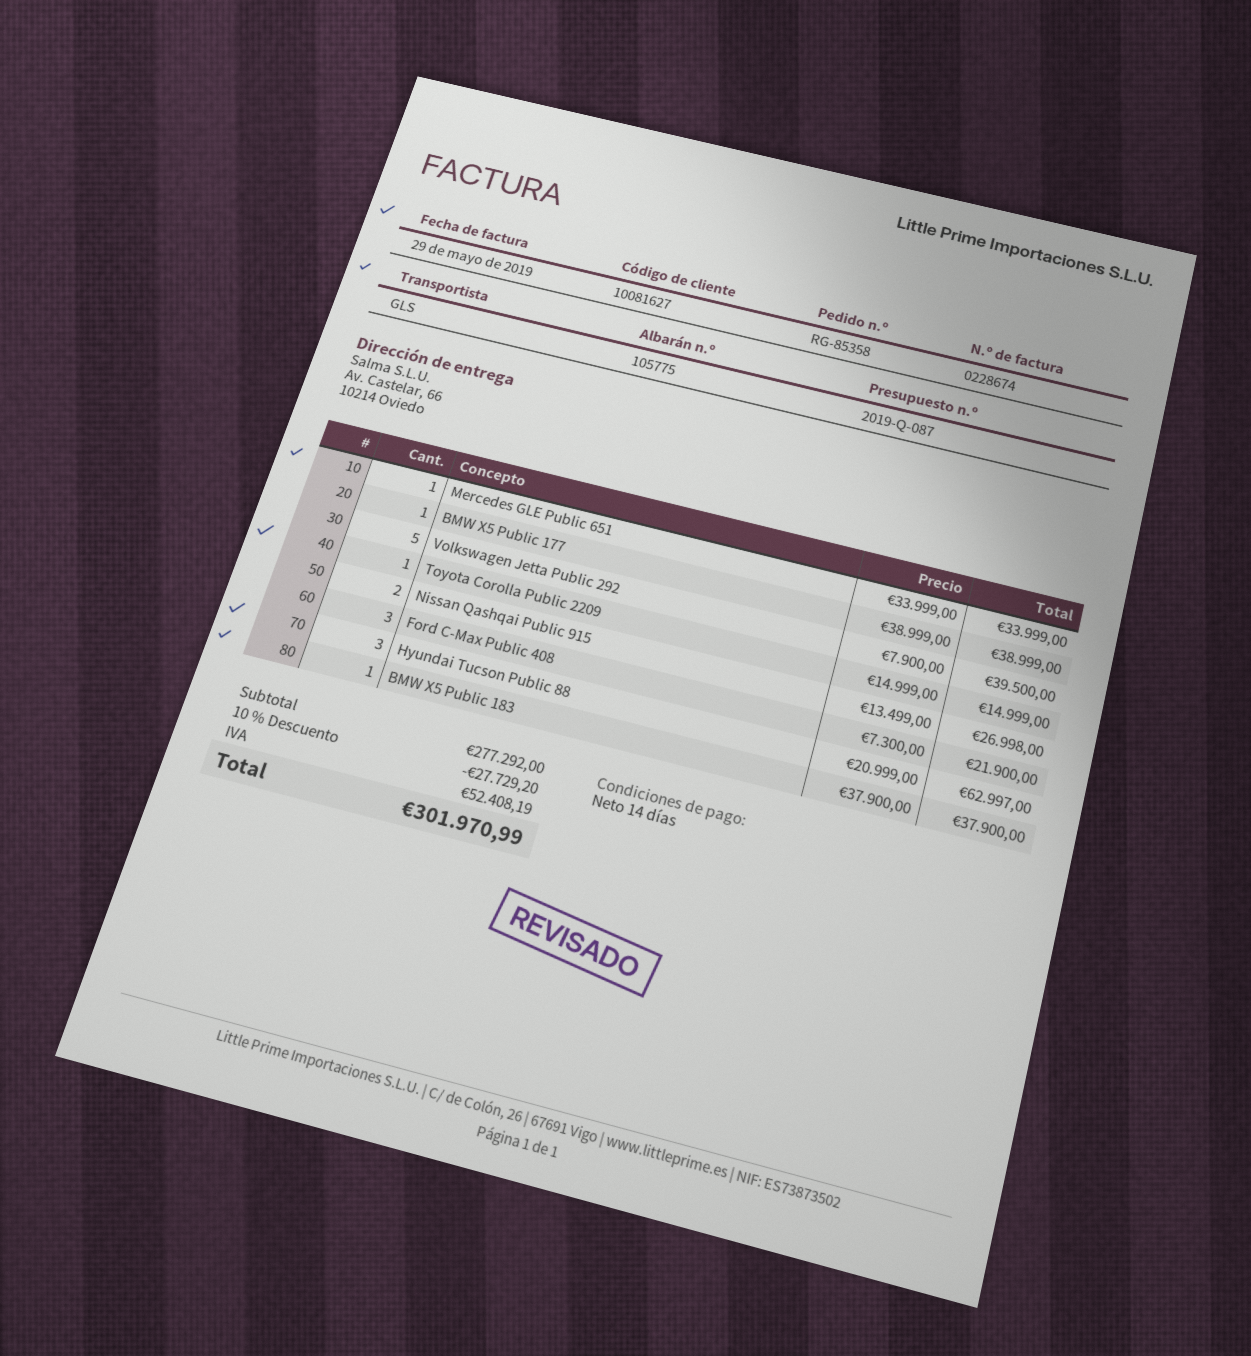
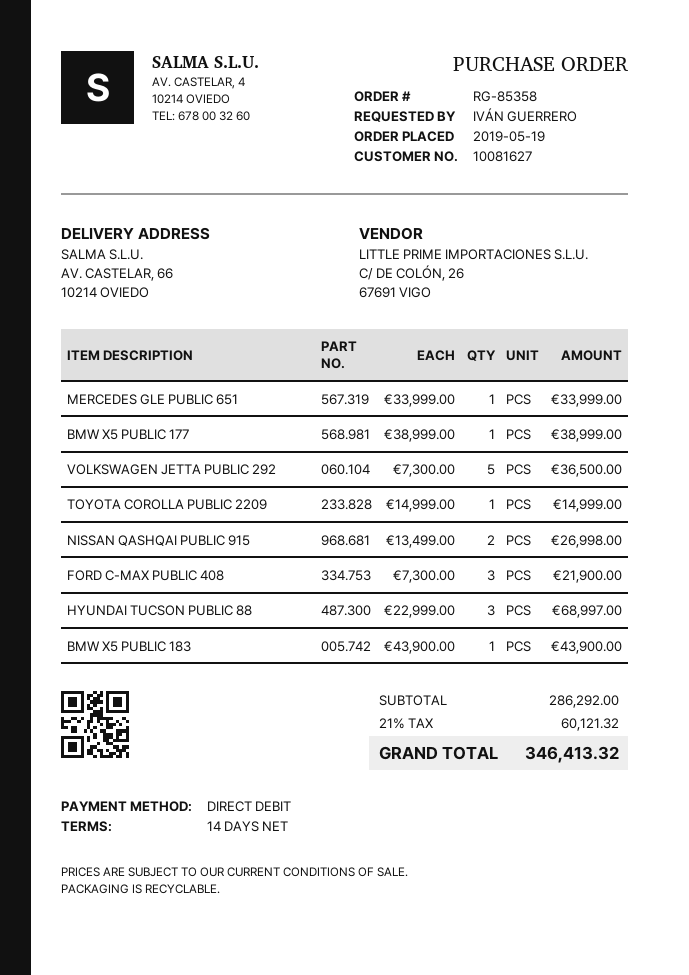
Volkswagen Jetta Public 292: 5 x 7900.00 = 39500.00 -> 5 x 7300.00 = 36500.00
Hyundai Tucson Public 88: 3 x 20999.00 = 62997.00 -> 3 x 22999.00 = 68997.00
BMW X5 Public 183: 1 x 37900.00 = 37900.00 -> 1 x 43900.00 = 43900.00
subtotal: 277292.00 -> 286292.00
discount: 10% = 27729.20 -> none
tax: 52408.19 -> 60121.32
total: 301970.99 -> 346413.32

